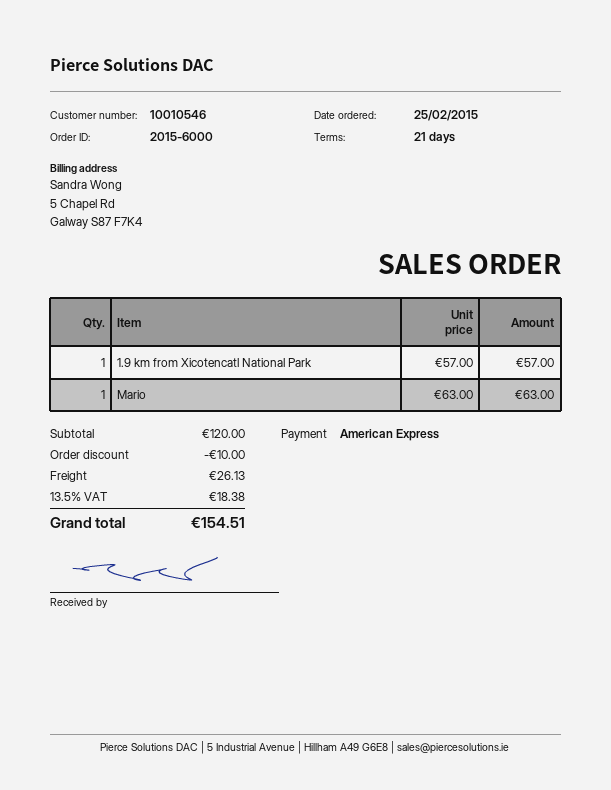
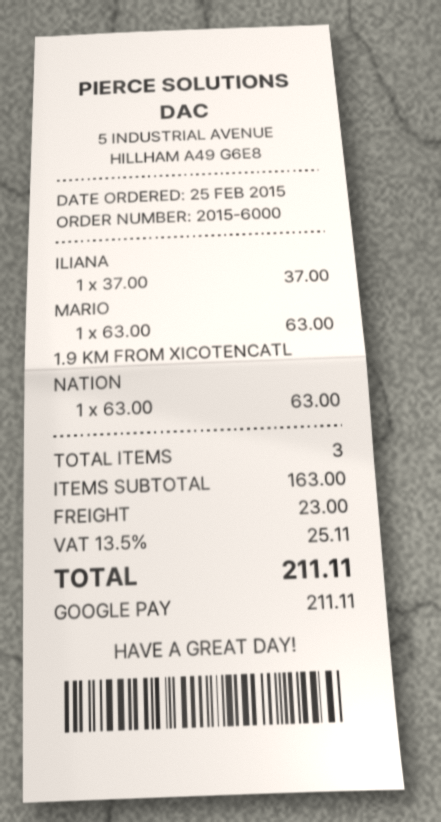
payment method: American Express -> Google Pay
1.9 km from Xicotencatl National Park: 1 x 57.00 = 57.00 -> 1 x 63.00 = 63.00
ILIANA: none -> 1 x 37.00 = 37.00
subtotal: 120.00 -> 163.00
discount: 10.00 -> none
shipping: 26.13 -> 23.00
tax: 13.5% = 18.38 -> 13.5% = 25.11
total: 154.51 -> 211.11

